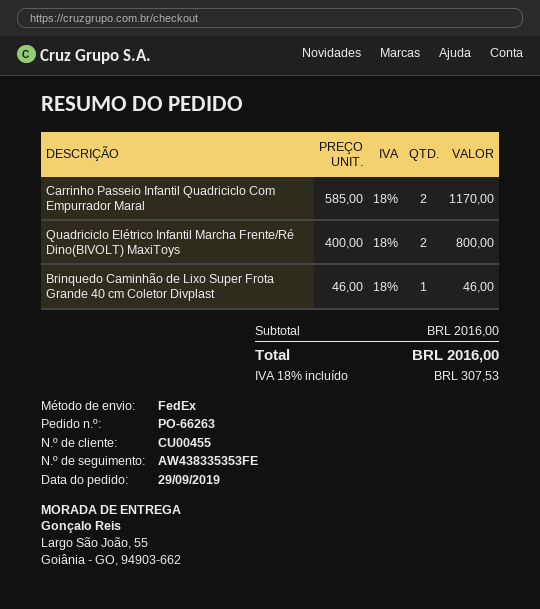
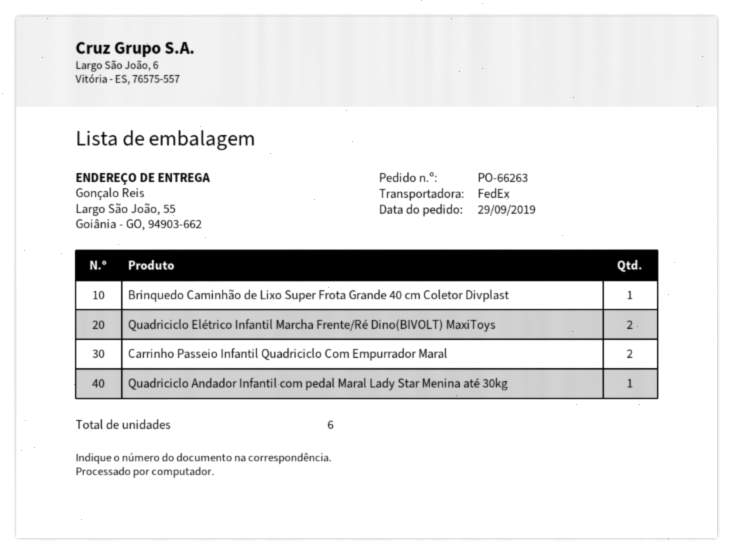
Quadriciclo Andador Infantil com pedal Maral Lady Star Menina até 30kg: none -> 1

